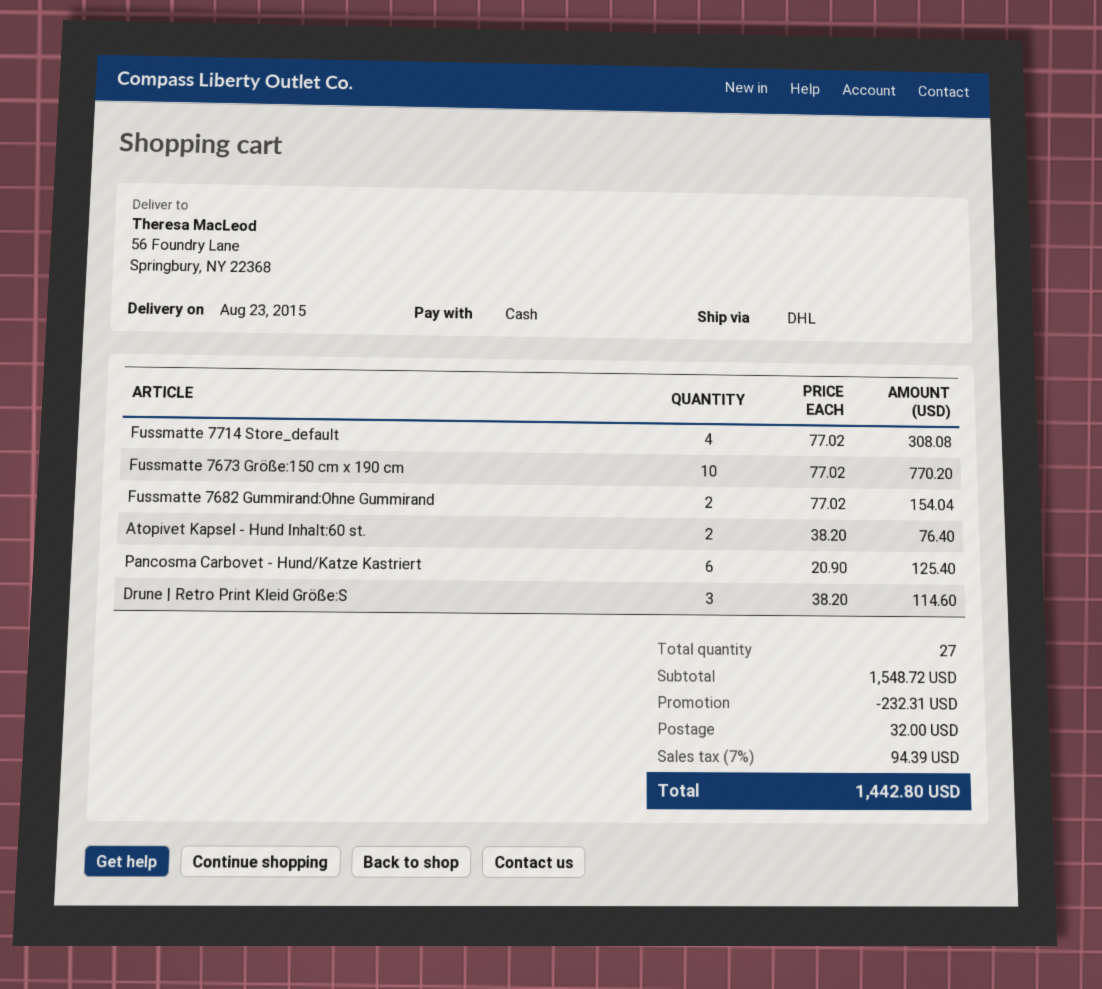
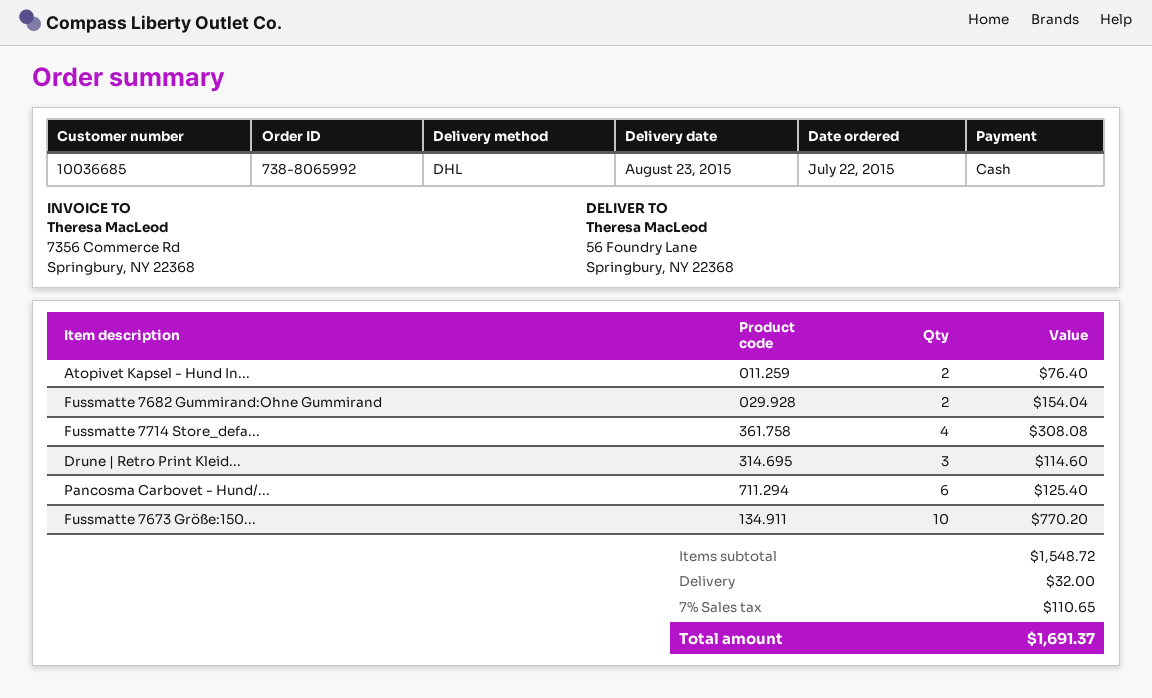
discount: 232.31 -> none
tax: 7% = 94.39 -> 7% = 110.65
total: 1442.80 -> 1691.37

